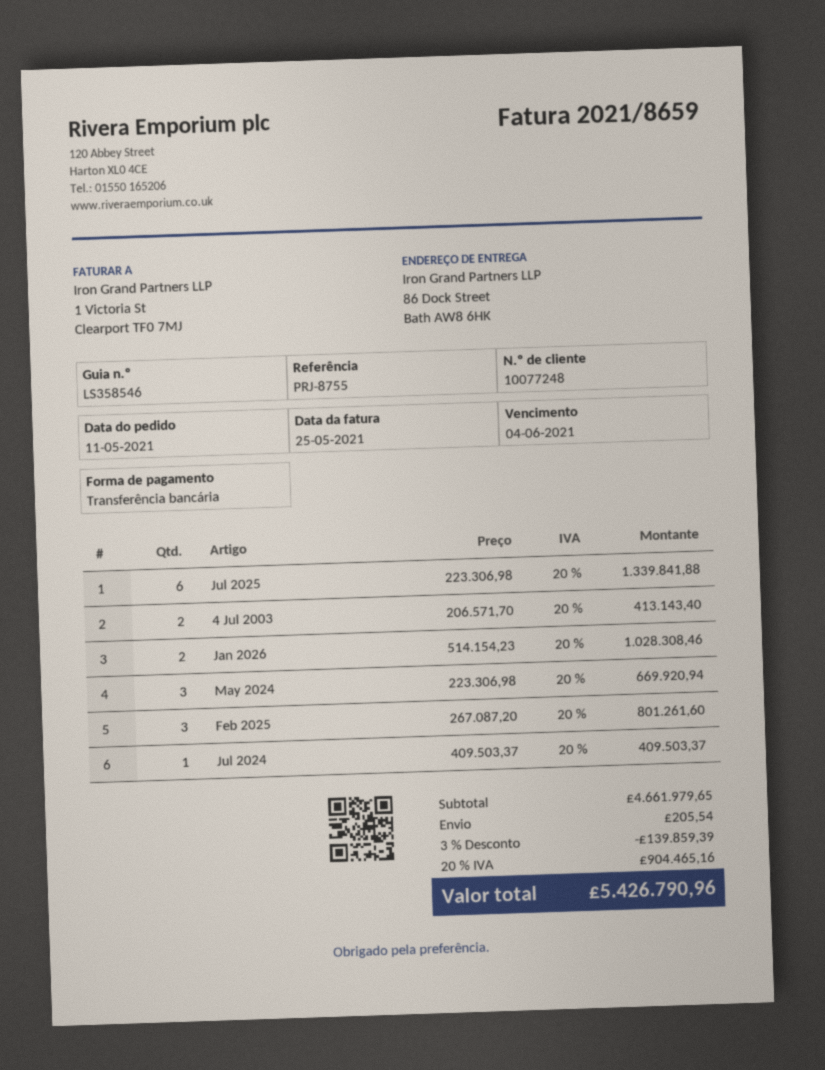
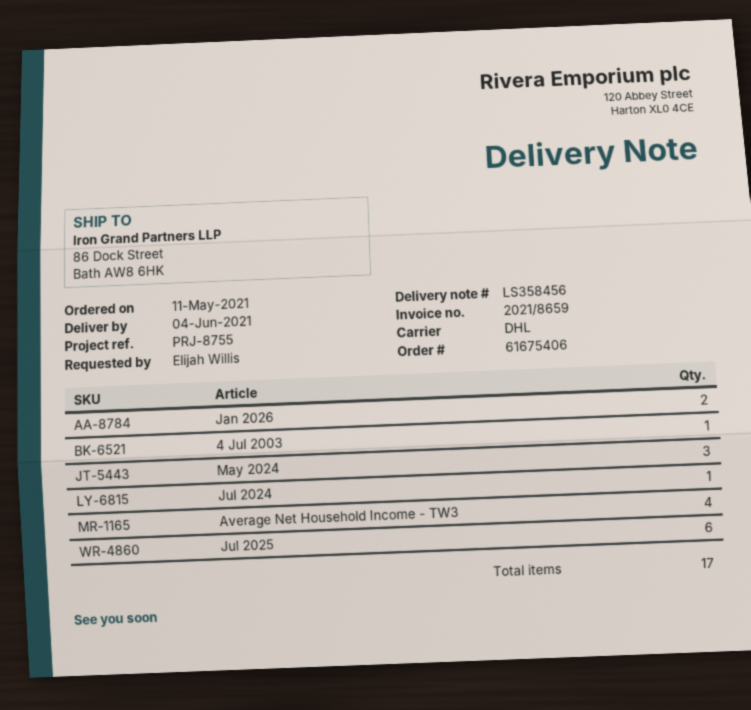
delivery note number: LS358546 -> LS358456
4 Jul 2003: 2 -> 1
Feb 2025: 3 -> none
Average Net Household Income - TW3: none -> 4

